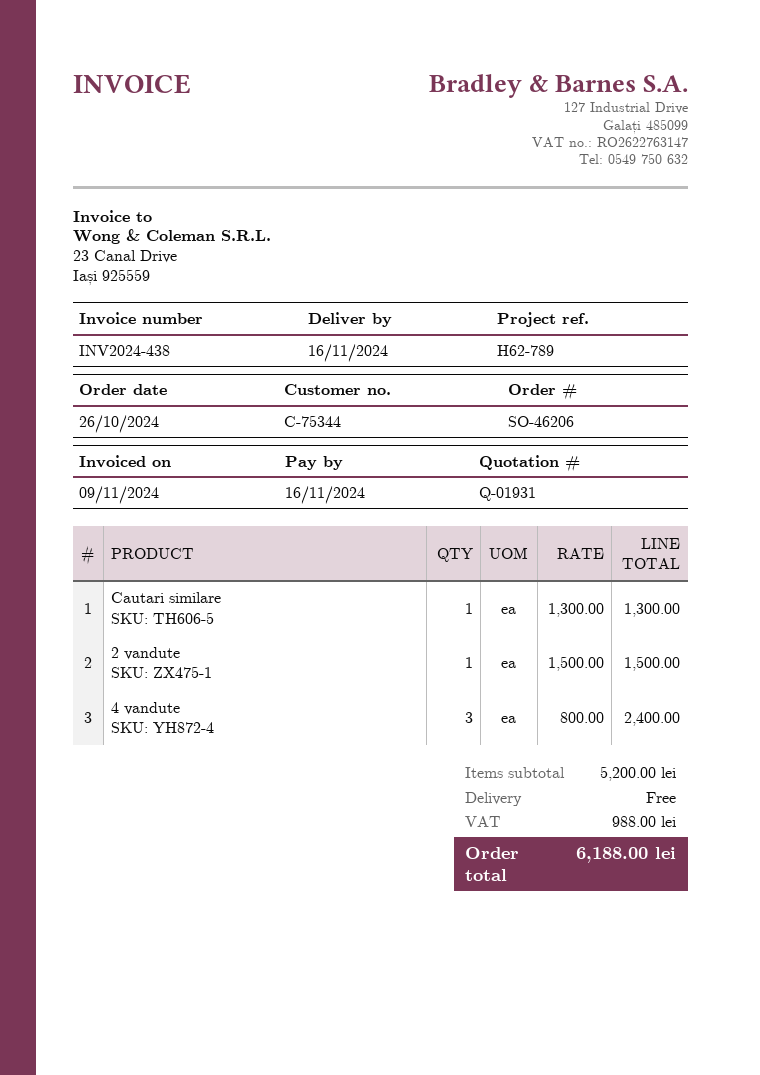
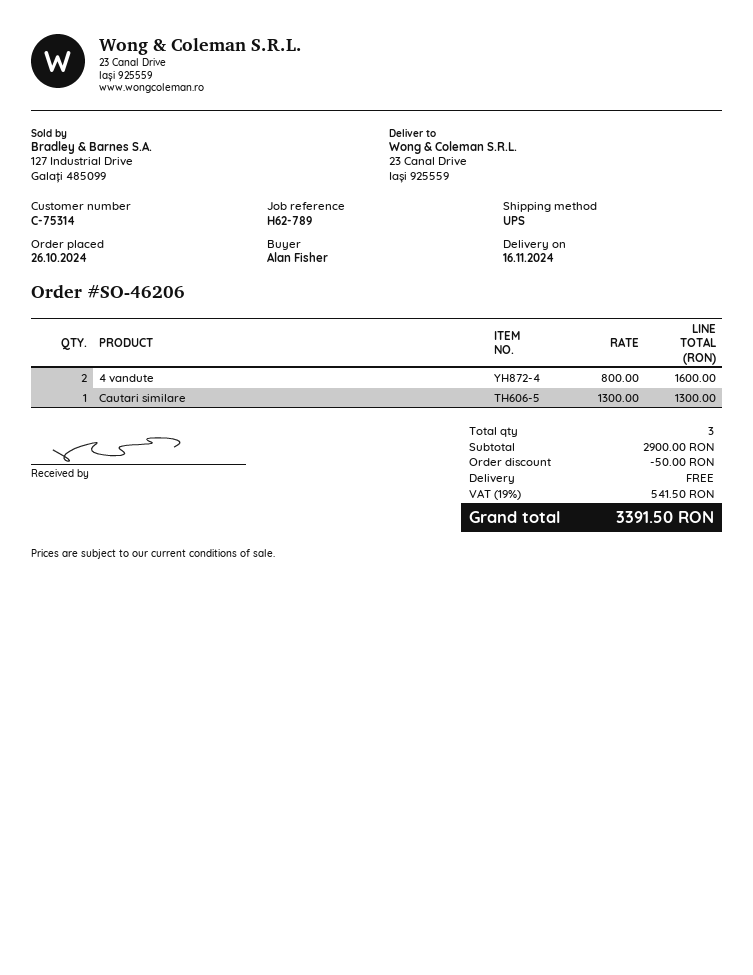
customer number: C-75344 -> C-75314
2 vandute: 1 x 1500.00 = 1500.00 -> none
4 vandute: 3 x 800.00 = 2400.00 -> 2 x 800.00 = 1600.00
subtotal: 5200.00 -> 2900.00
discount: none -> 50.00
tax: 988.00 -> 541.50
total: 6188.00 -> 3391.50

